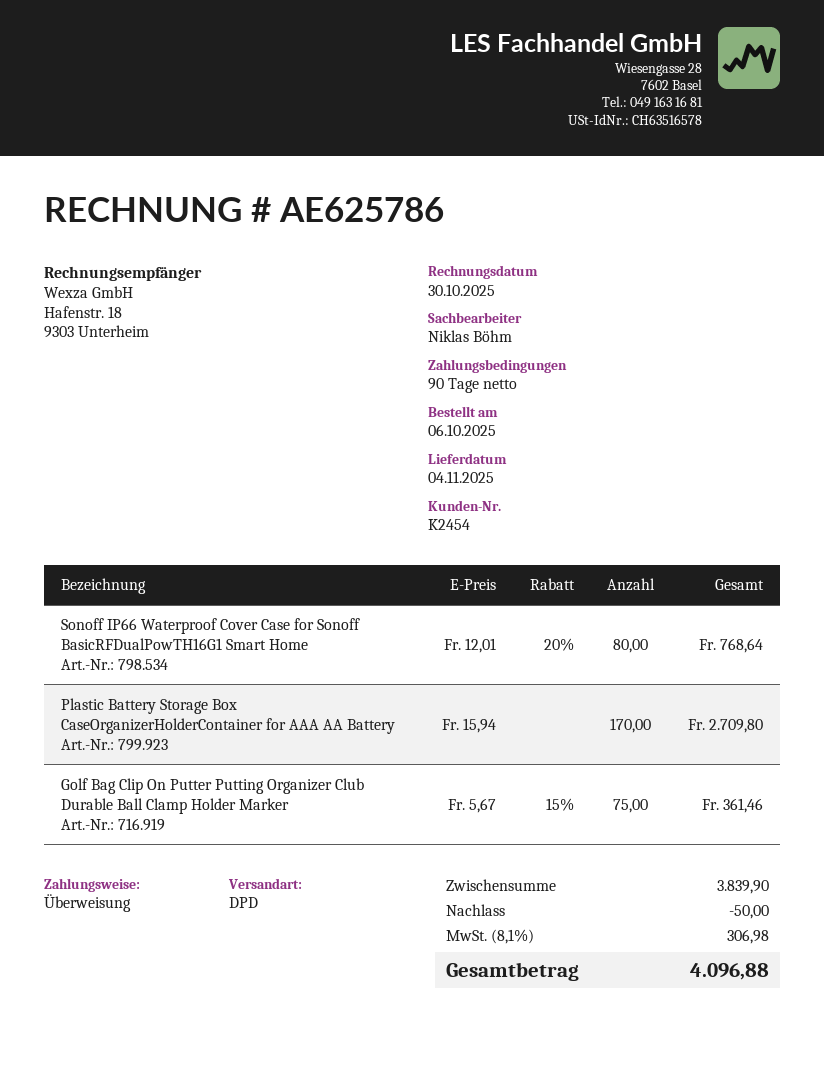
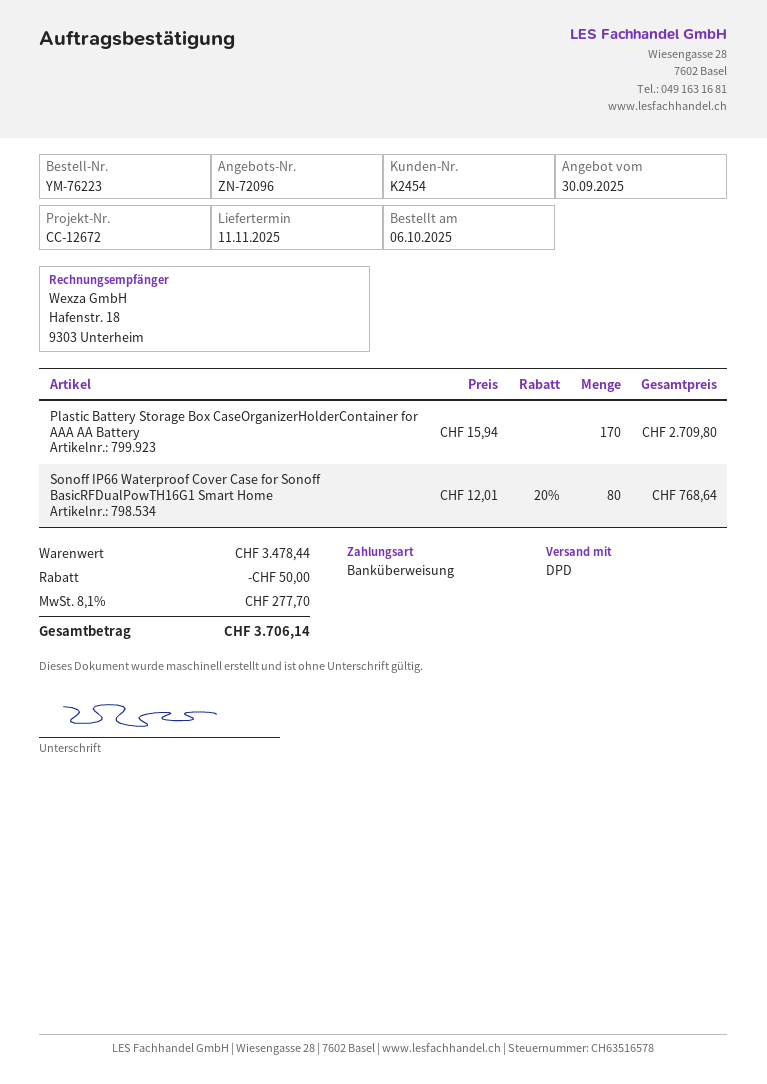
delivery date: 2025-11-04 -> 2025-11-11
Golf Bag Clip On Putter Putting Organizer Club Durable Ball Clamp Holder Marker: 75 x 5.67 - 15% = 361.46 -> none
subtotal: 3839.90 -> 3478.44
tax: 8.1% = 306.98 -> 8.1% = 277.70
total: 4096.88 -> 3706.14

